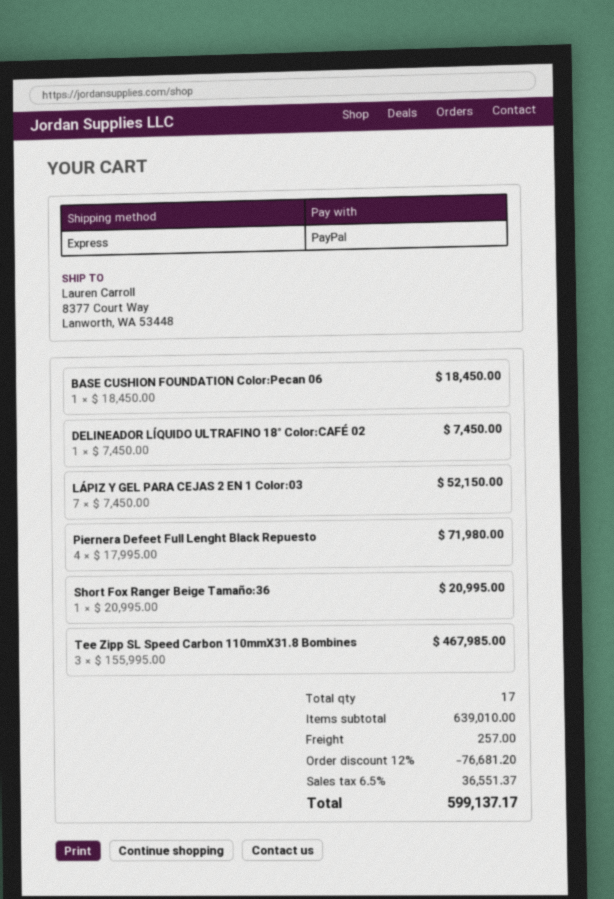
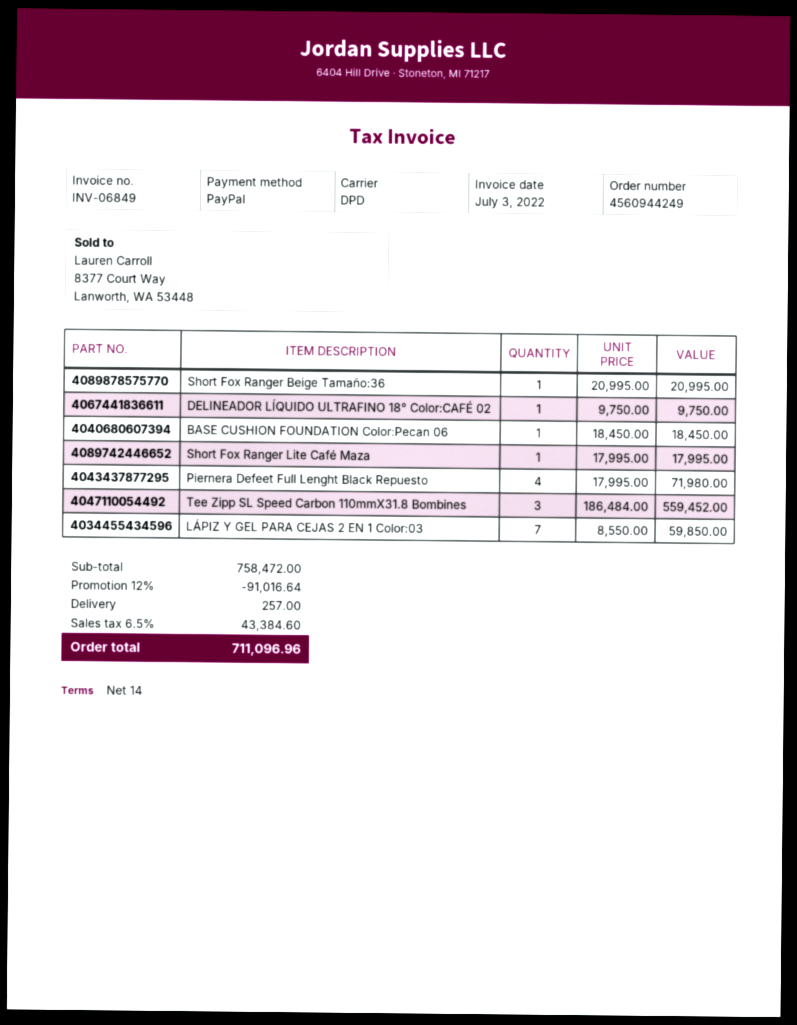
shipping method: express -> DPD
DELINEADOR LÍQUIDO ULTRAFINO 18° Color:CAFÉ 02: 1 x 7450.00 = 7450.00 -> 1 x 9750.00 = 9750.00
LÁPIZ Y GEL PARA CEJAS 2 EN 1 Color:03: 7 x 7450.00 = 52150.00 -> 7 x 8550.00 = 59850.00
Tee Zipp SL Speed Carbon 110mmX31.8 Bombines: 3 x 155995.00 = 467985.00 -> 3 x 186484.00 = 559452.00
Short Fox Ranger Lite Café Maza: none -> 1 x 17995.00 = 17995.00
subtotal: 639010.00 -> 758472.00
discount: 12% = 76681.20 -> 12% = 91016.64
tax: 6.5% = 36551.37 -> 6.5% = 43384.60
total: 599137.17 -> 711096.96

